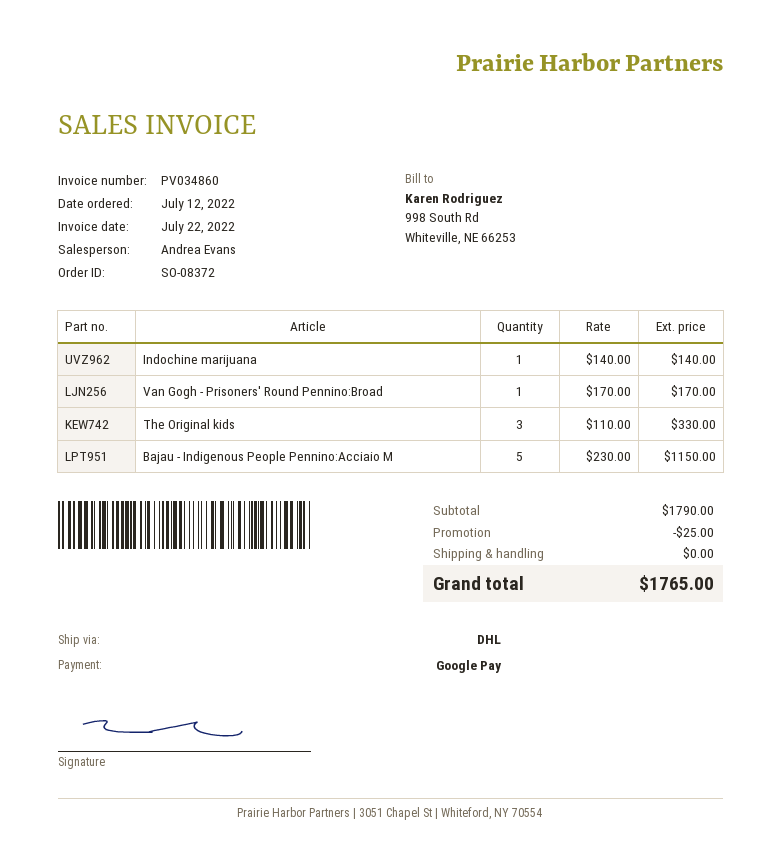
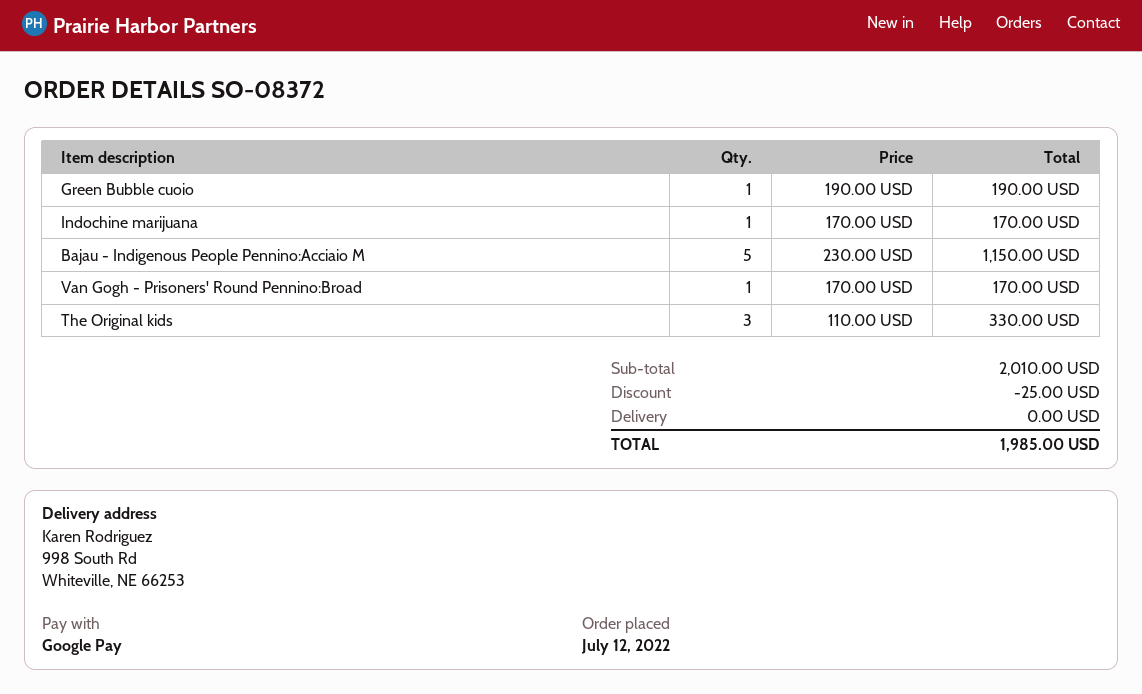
Indochine marijuana: 1 x 140.00 = 140.00 -> 1 x 170.00 = 170.00
Green Bubble cuoio: none -> 1 x 190.00 = 190.00
subtotal: 1790.00 -> 2010.00
total: 1765.00 -> 1985.00

